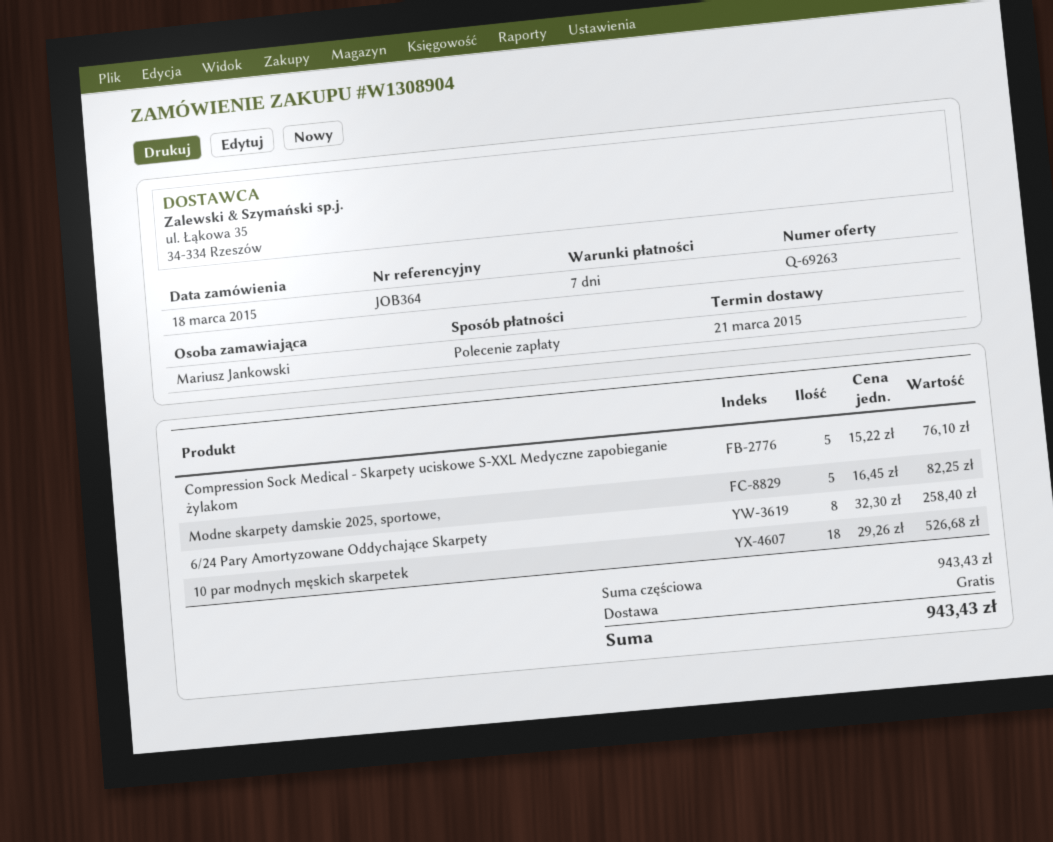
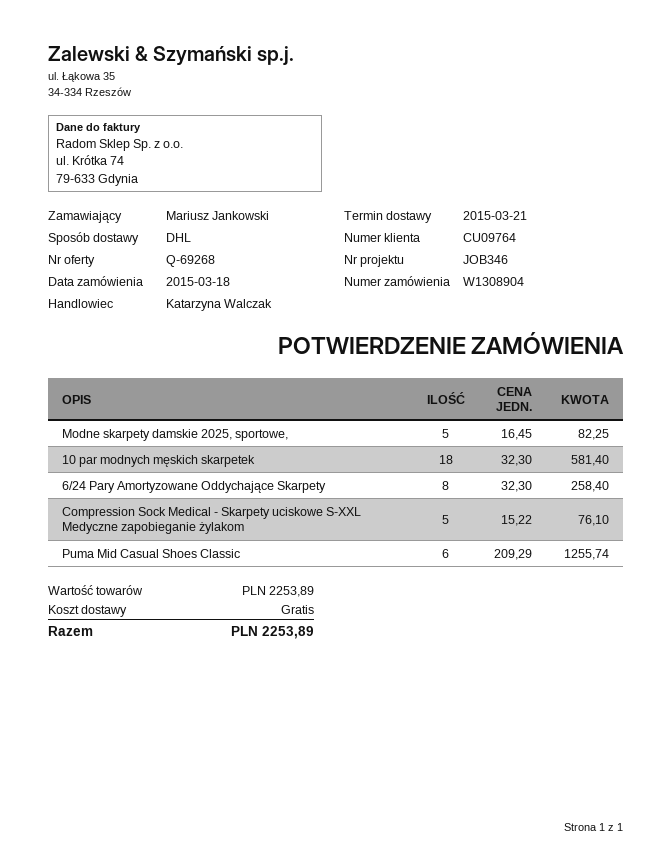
quote number: Q-69263 -> Q-69268
reference: JOB364 -> JOB346
10 par modnych męskich skarpetek: 18 x 29.26 = 526.68 -> 18 x 32.30 = 581.40
Puma Mid Casual Shoes Classic: none -> 6 x 209.29 = 1255.74
subtotal: 943.43 -> 2253.89
total: 943.43 -> 2253.89

